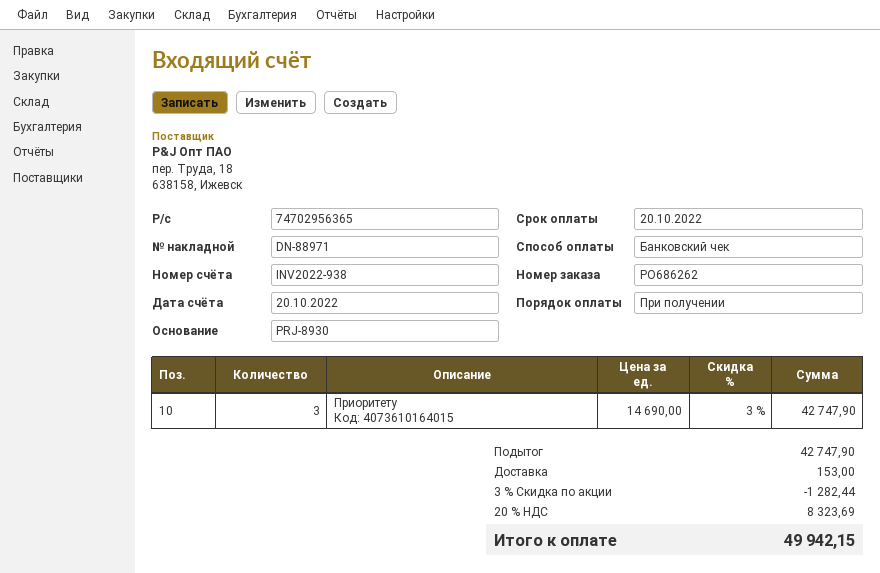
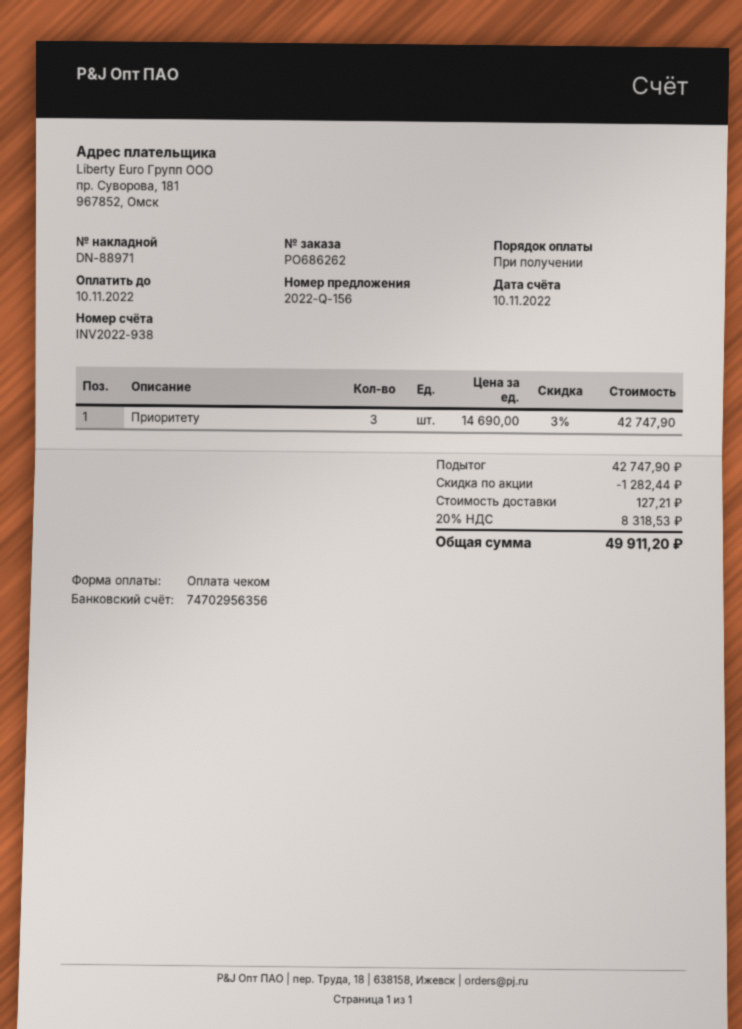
invoice date: 2022-10-20 -> 2022-11-10
due date: 2022-10-20 -> 2022-11-10
bank account: 74702956365 -> 74702956356
shipping: 153.00 -> 127.21
tax: 20% = 8323.69 -> 20% = 8318.53
total: 49942.15 -> 49911.20

